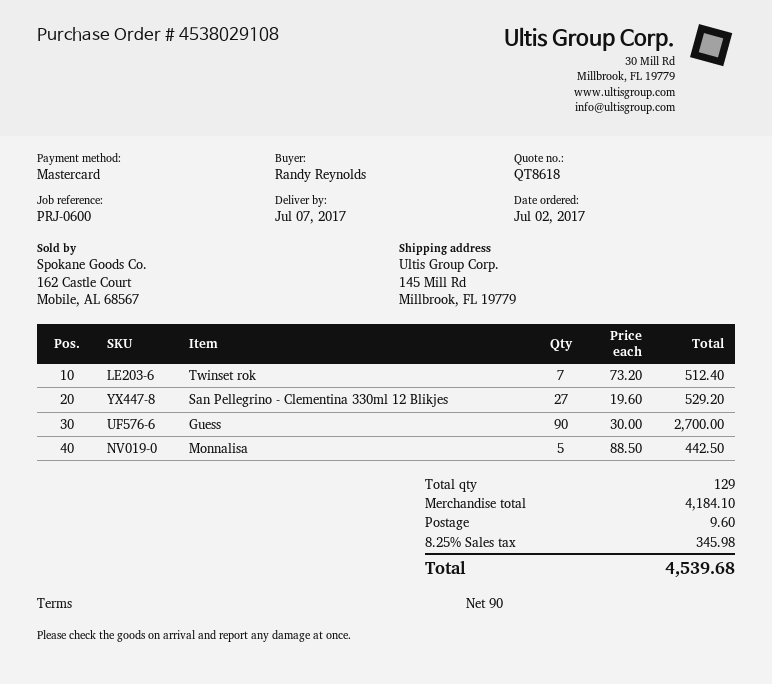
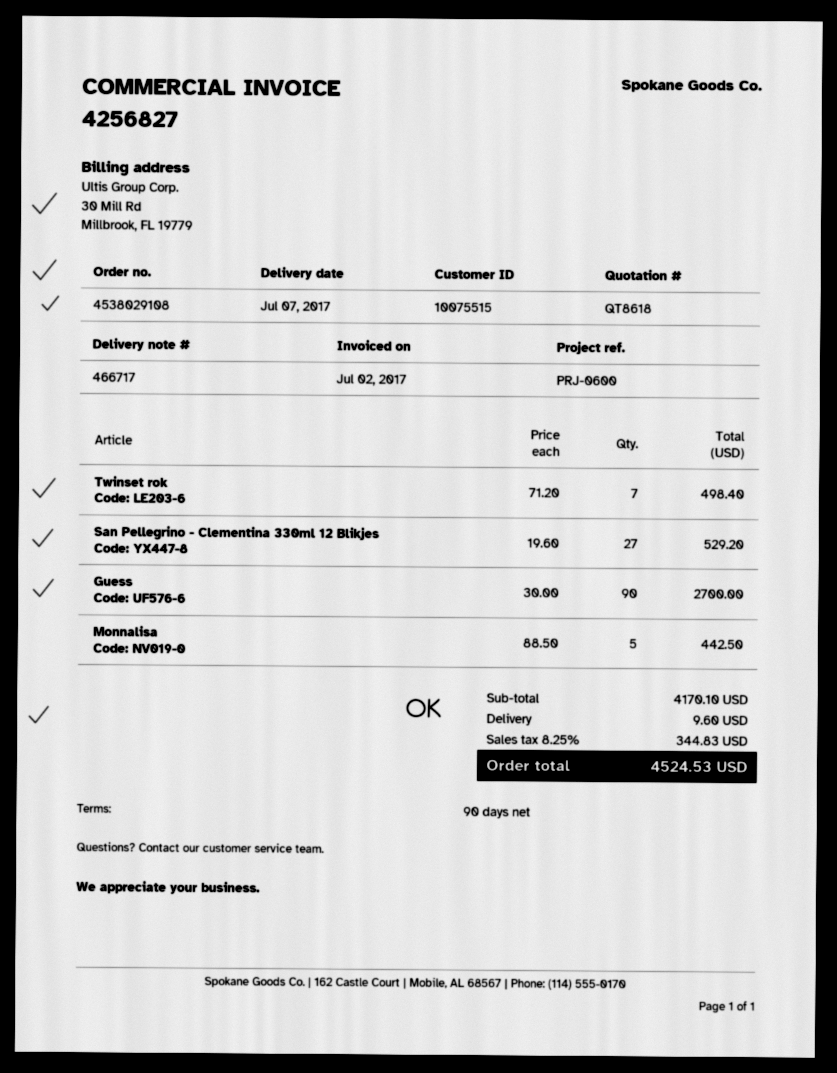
Twinset rok: 7 x 73.20 = 512.40 -> 7 x 71.20 = 498.40
subtotal: 4184.10 -> 4170.10
tax: 8.25% = 345.98 -> 8.25% = 344.83
total: 4539.68 -> 4524.53

